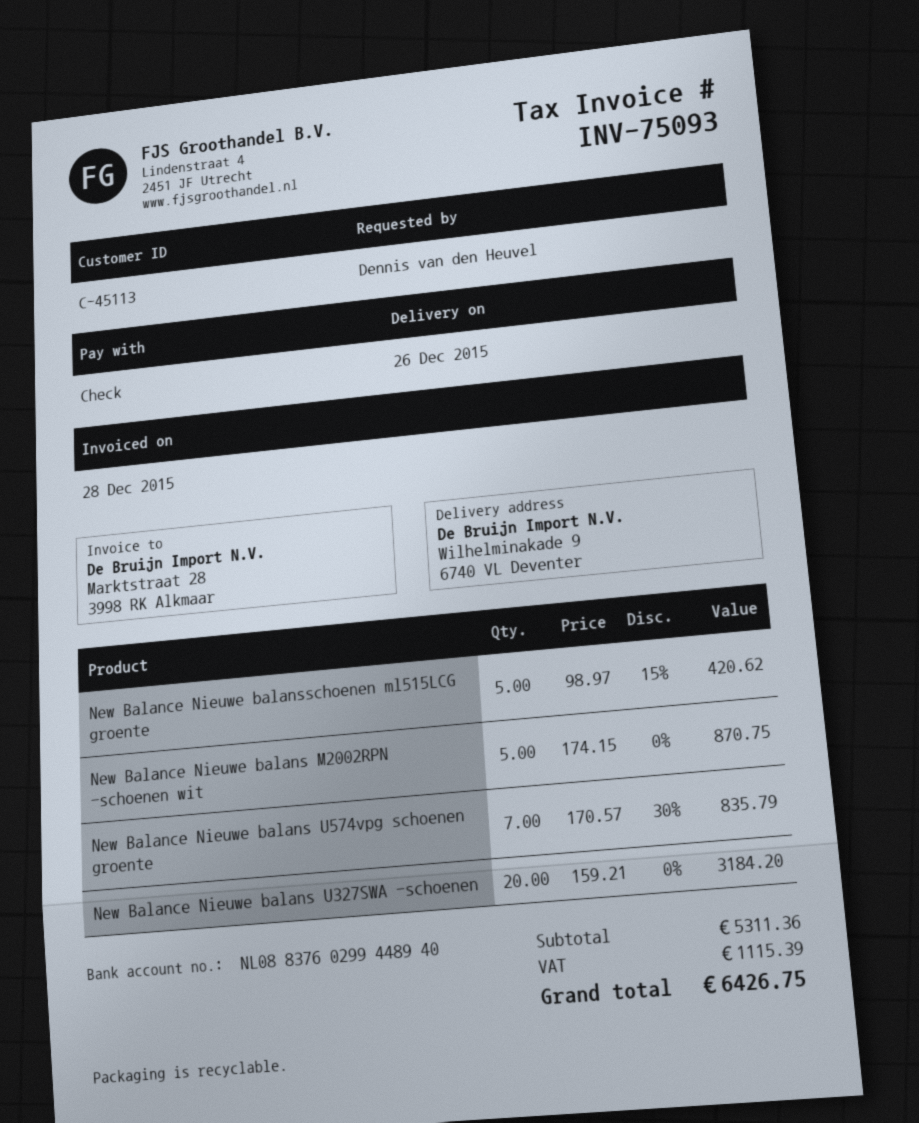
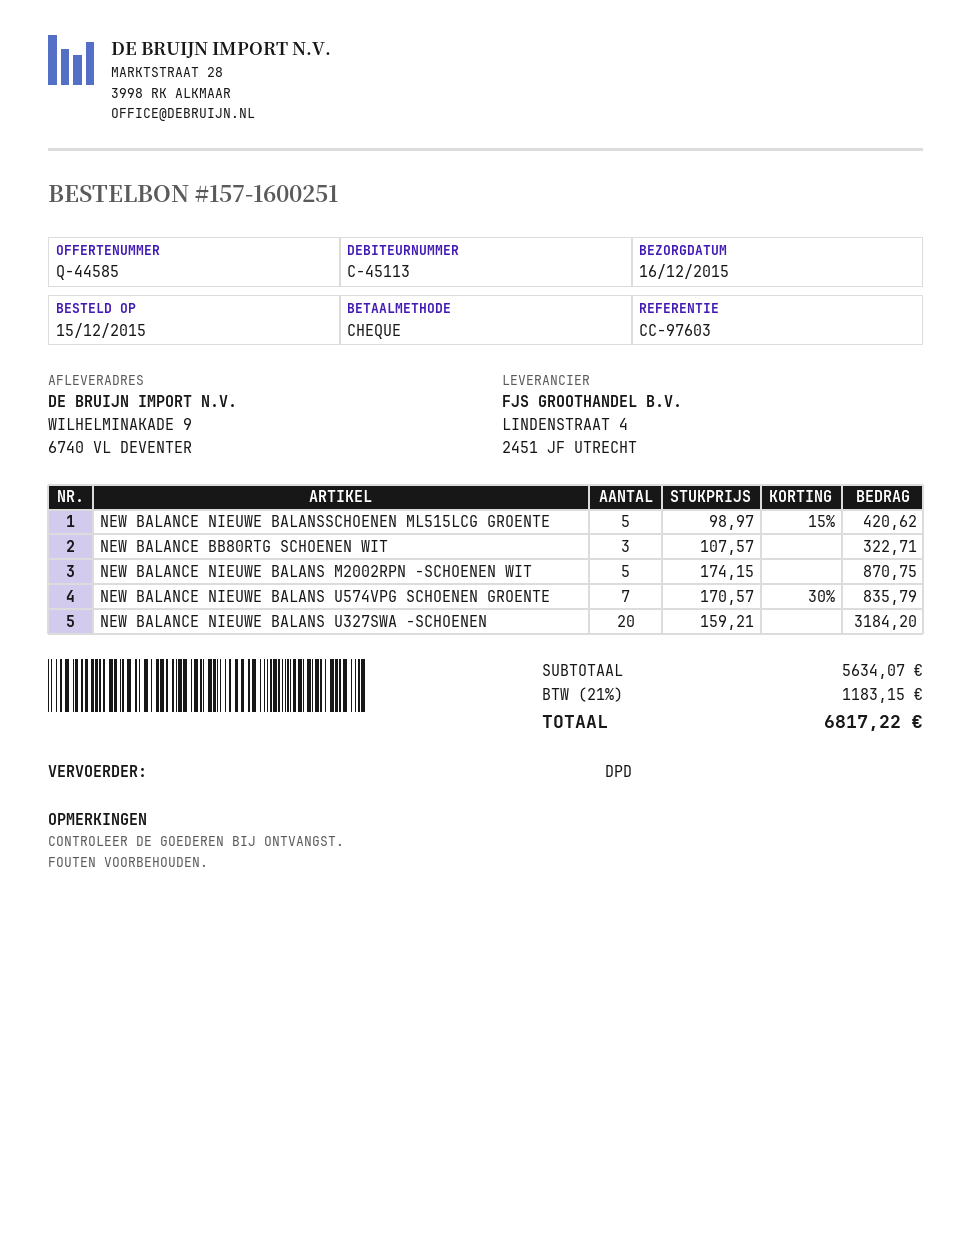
delivery date: 2015-12-26 -> 2015-12-16
NEW BALANCE BB80RTG SCHOENEN WIT: none -> 3 x 107.57 = 322.71
subtotal: 5311.36 -> 5634.07
tax: 1115.39 -> 1183.15
total: 6426.75 -> 6817.22

